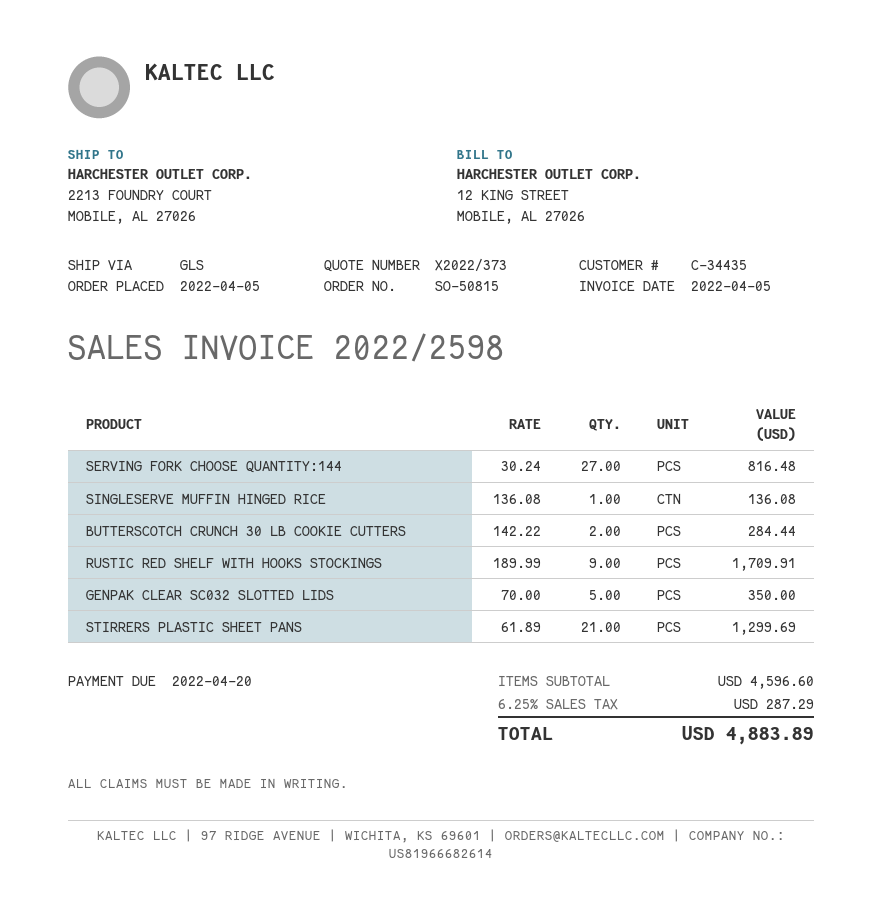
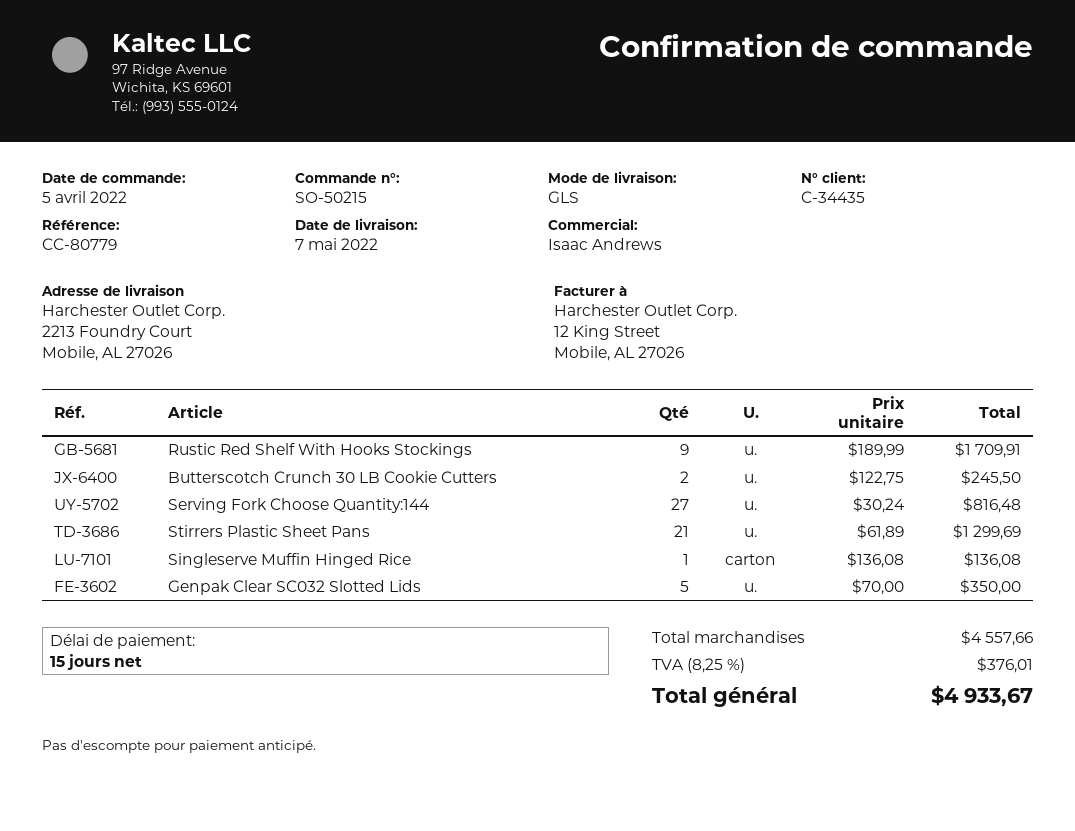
order number: SO-50815 -> SO-50215
BUTTERSCOTCH CRUNCH 30 LB COOKIE CUTTERS: 2 x 142.22 = 284.44 -> 2 x 122.75 = 245.50
subtotal: 4596.60 -> 4557.66
tax: 6.25% = 287.29 -> 8.25% = 376.01
total: 4883.89 -> 4933.67

